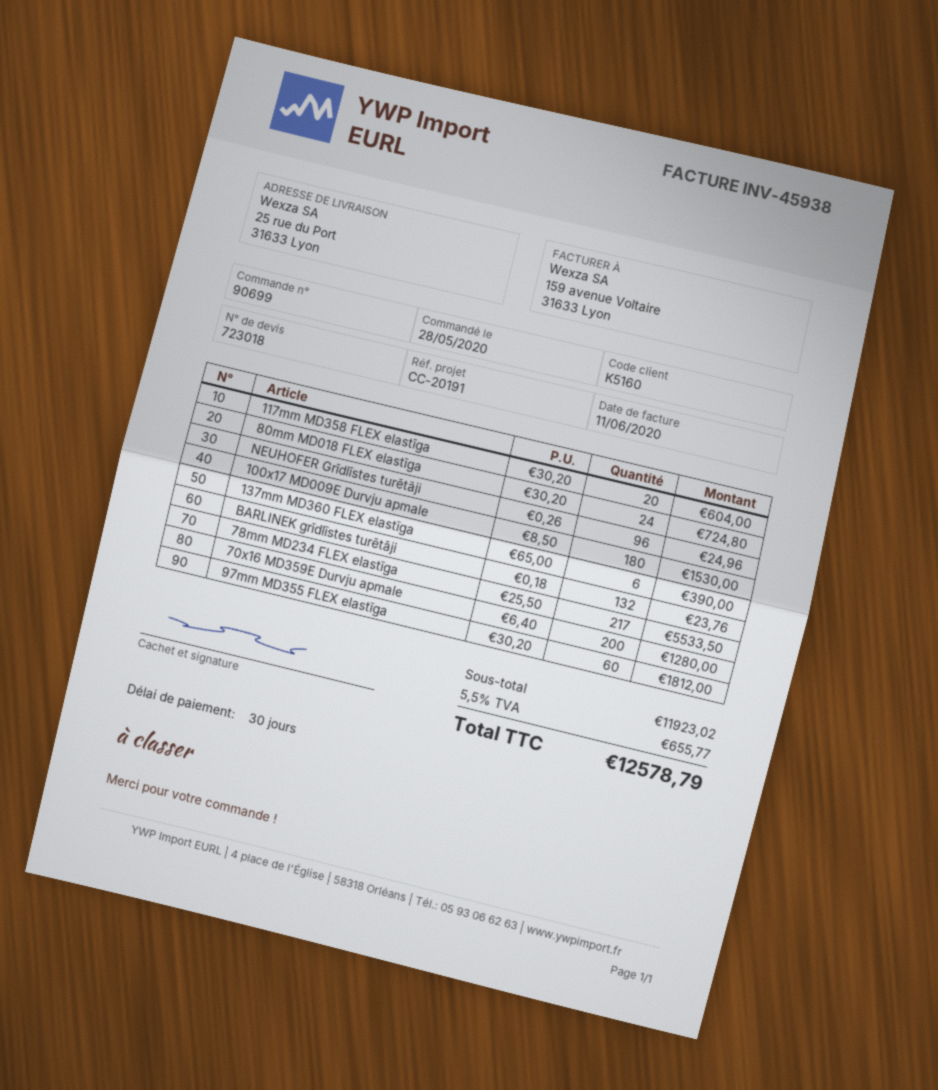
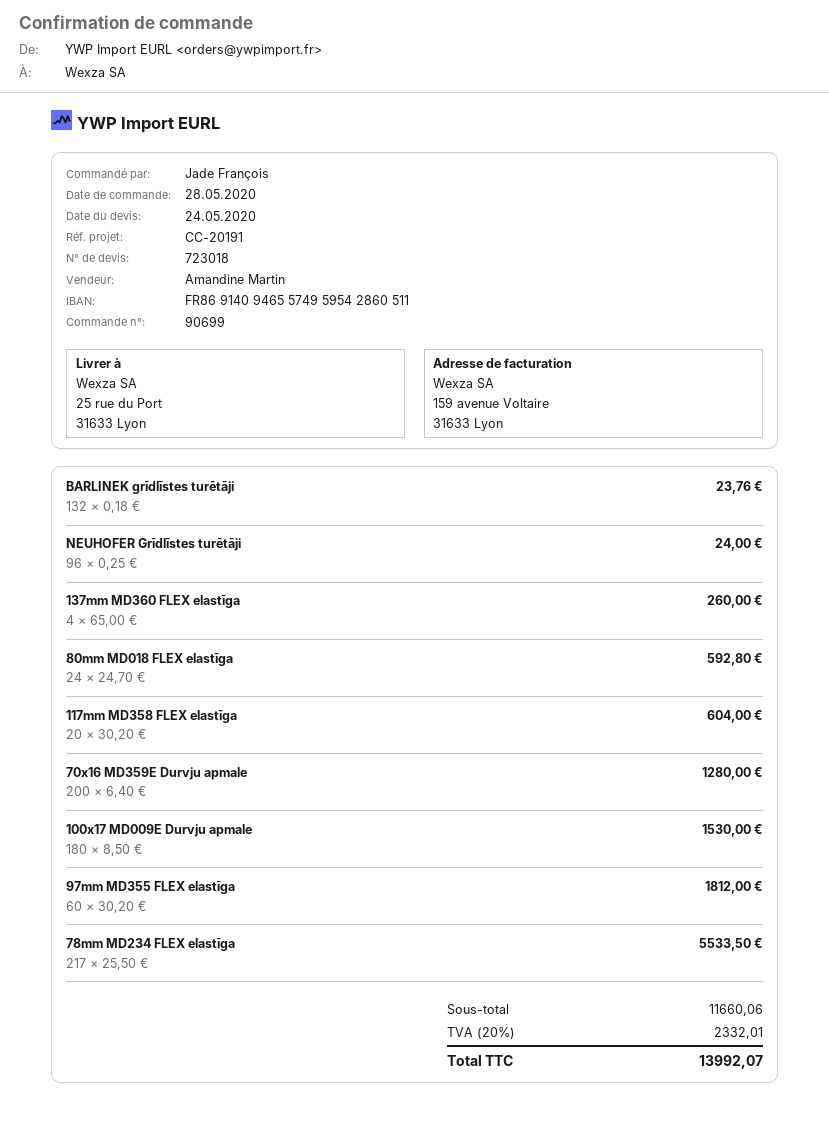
80mm MD018 FLEX elastīga: 24 x 30.20 = 724.80 -> 24 x 24.70 = 592.80
NEUHOFER Grīdlīstes turētāji: 96 x 0.26 = 24.96 -> 96 x 0.25 = 24.00
137mm MD360 FLEX elastīga: 6 x 65.00 = 390.00 -> 4 x 65.00 = 260.00
subtotal: 11923.02 -> 11660.06
tax: 5.5% = 655.77 -> 20% = 2332.01
total: 12578.79 -> 13992.07

